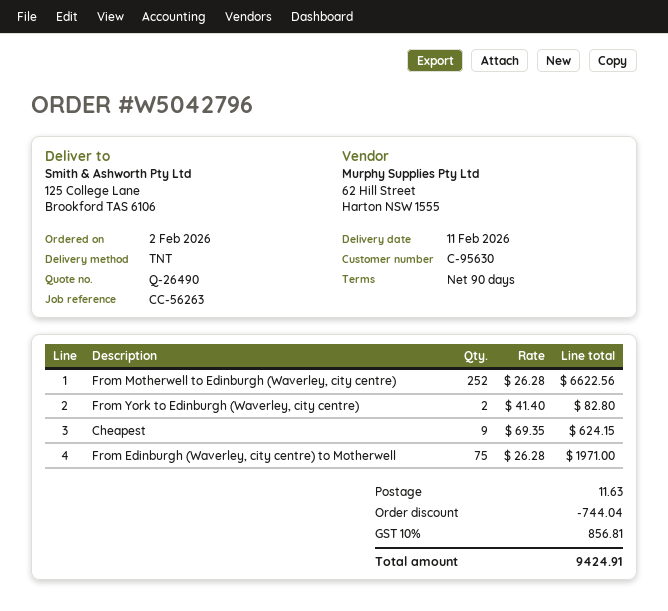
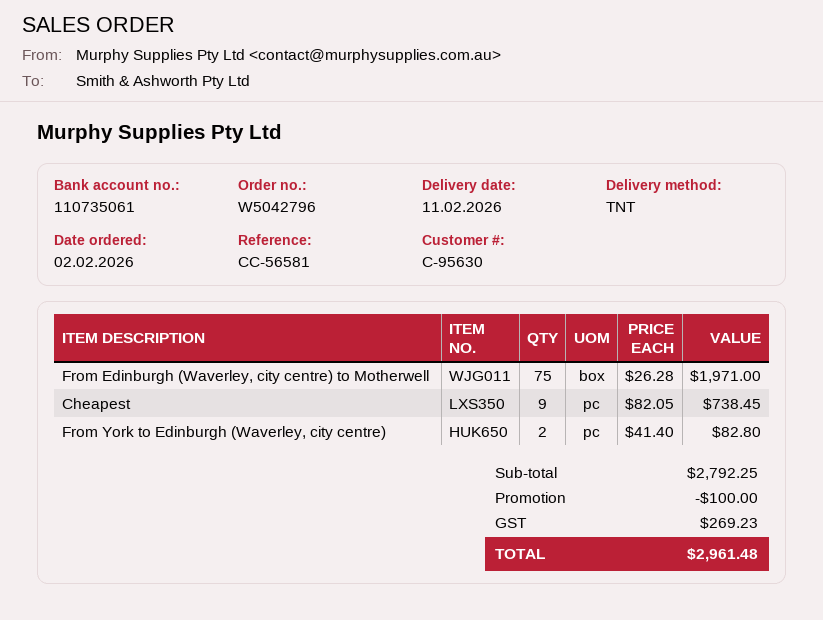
reference: CC-56263 -> CC-56581
From Motherwell to Edinburgh (Waverley, city centre): 252 x 26.28 = 6622.56 -> none
Cheapest: 9 x 69.35 = 624.15 -> 9 x 82.05 = 738.45
discount: 744.04 -> 100.00
shipping: 11.63 -> none
tax: 856.81 -> 269.23
total: 9424.91 -> 2961.48

